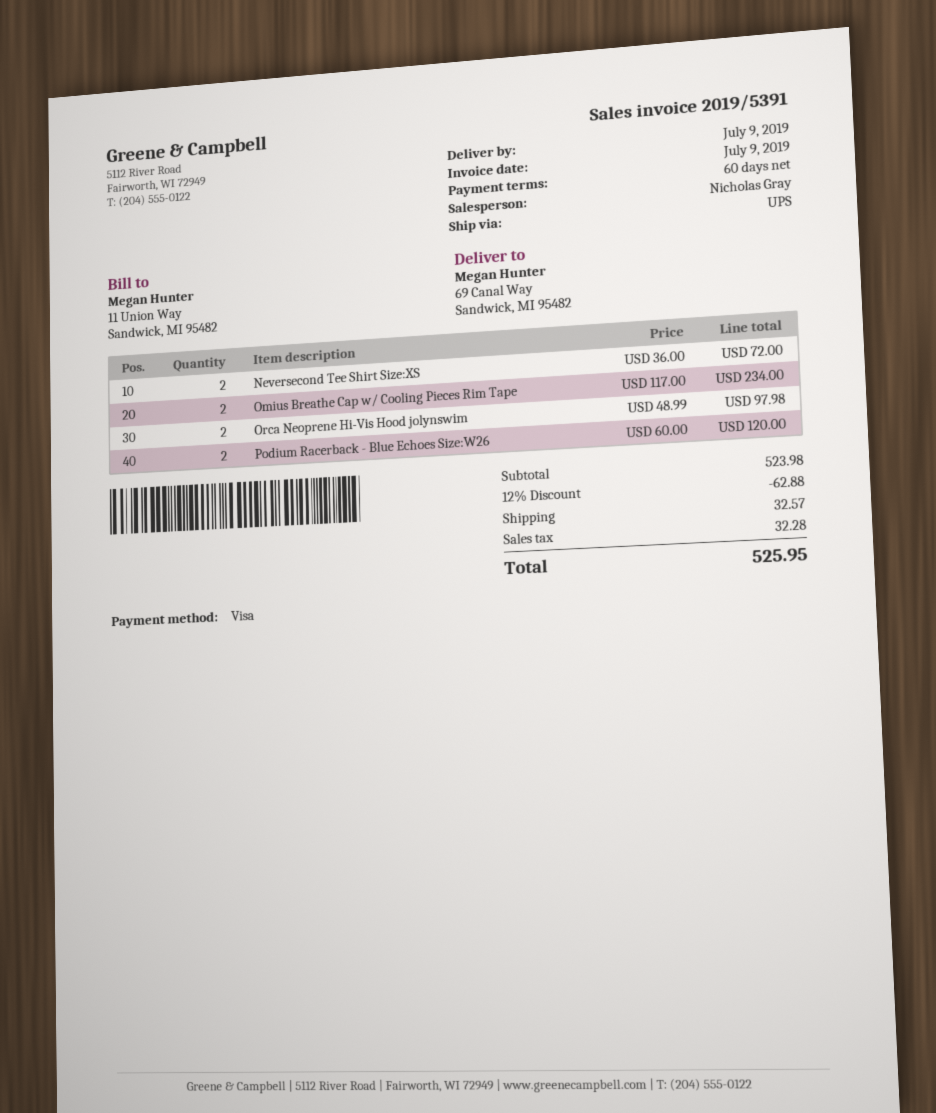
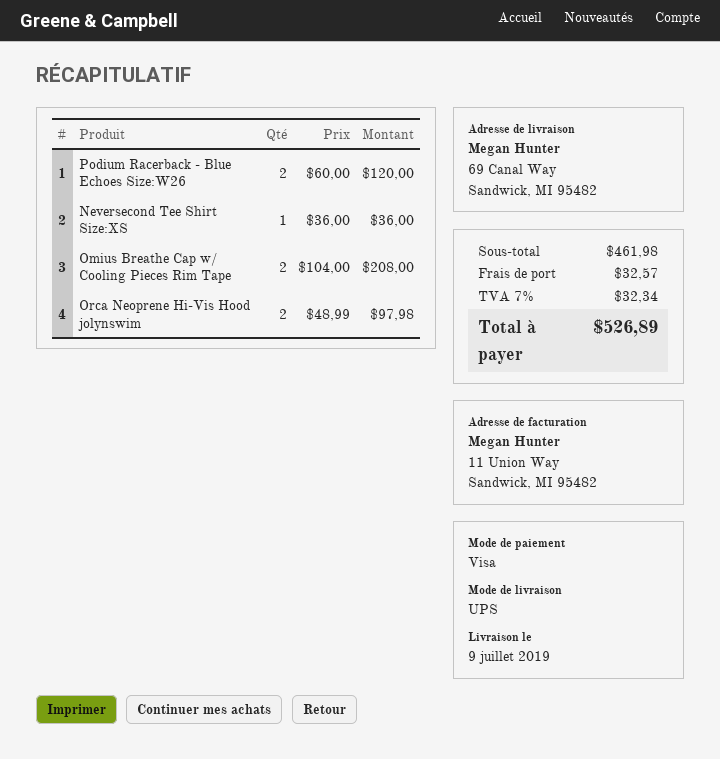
Neversecond Tee Shirt Size:XS: 2 x 36.00 = 72.00 -> 1 x 36.00 = 36.00
Omius Breathe Cap w/ Cooling Pieces Rim Tape: 2 x 117.00 = 234.00 -> 2 x 104.00 = 208.00
subtotal: 523.98 -> 461.98
discount: 12% = 62.88 -> none
tax: 32.28 -> 32.34
total: 525.95 -> 526.89

